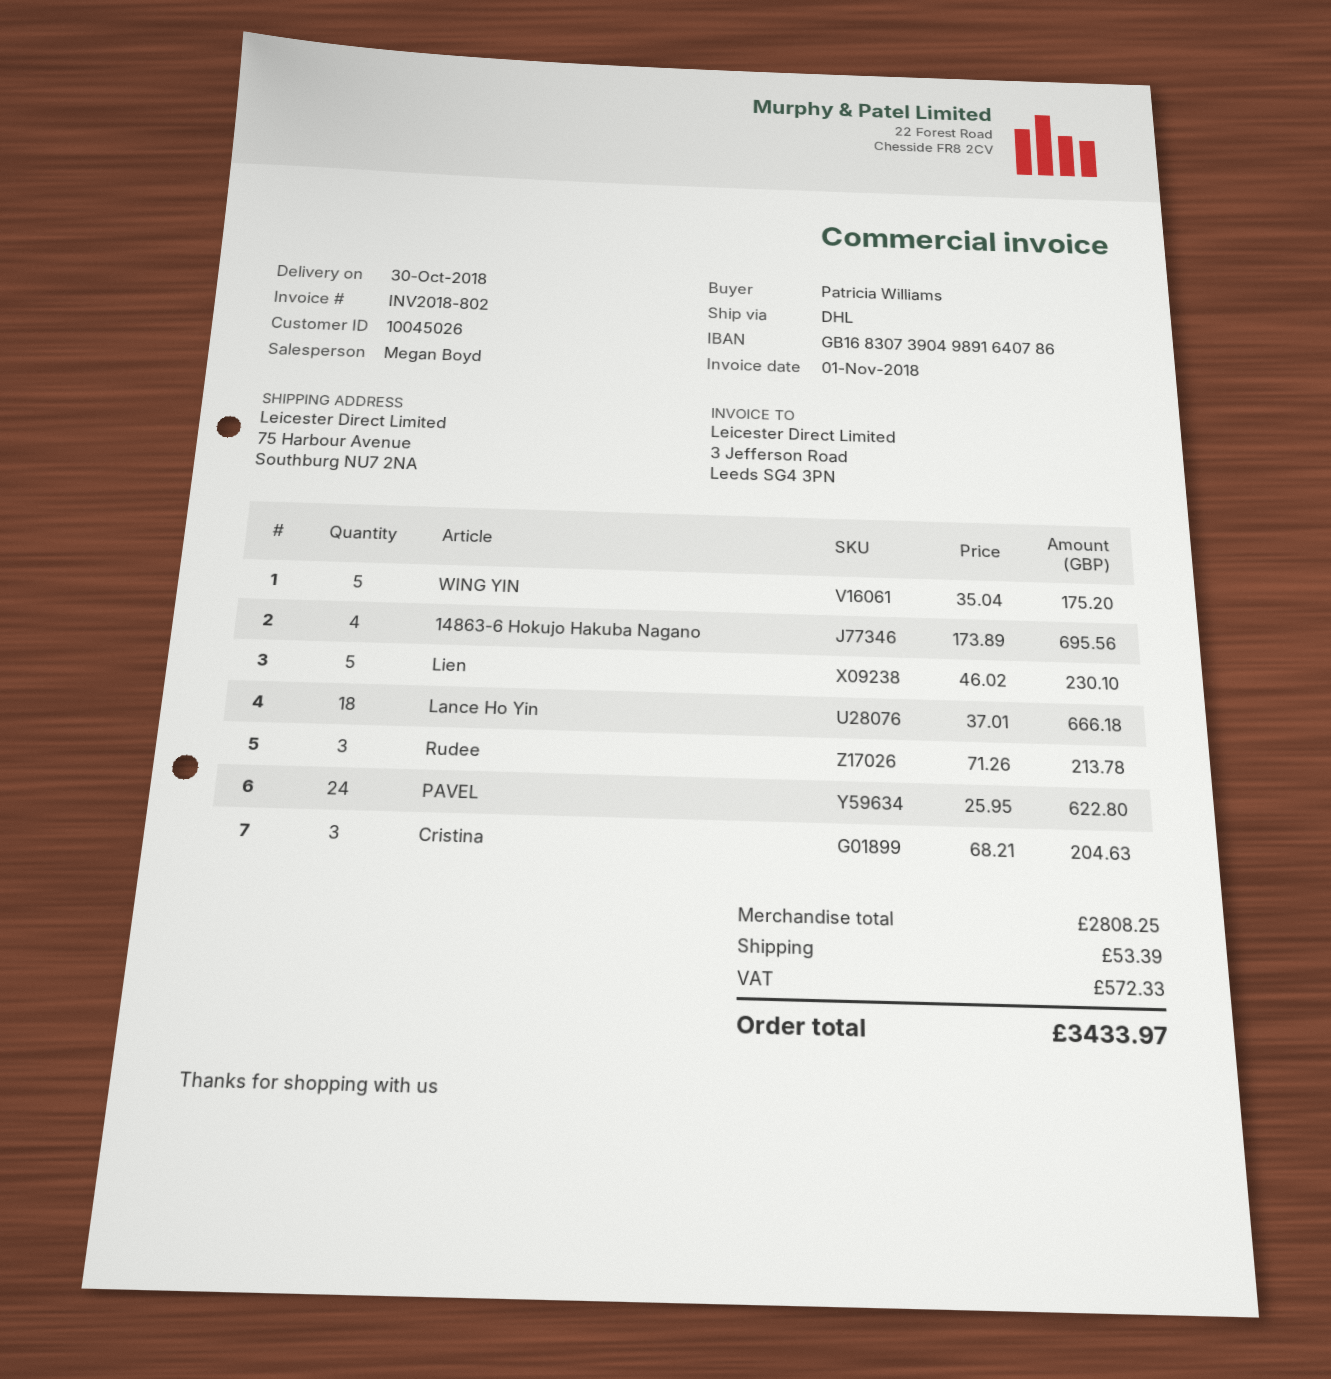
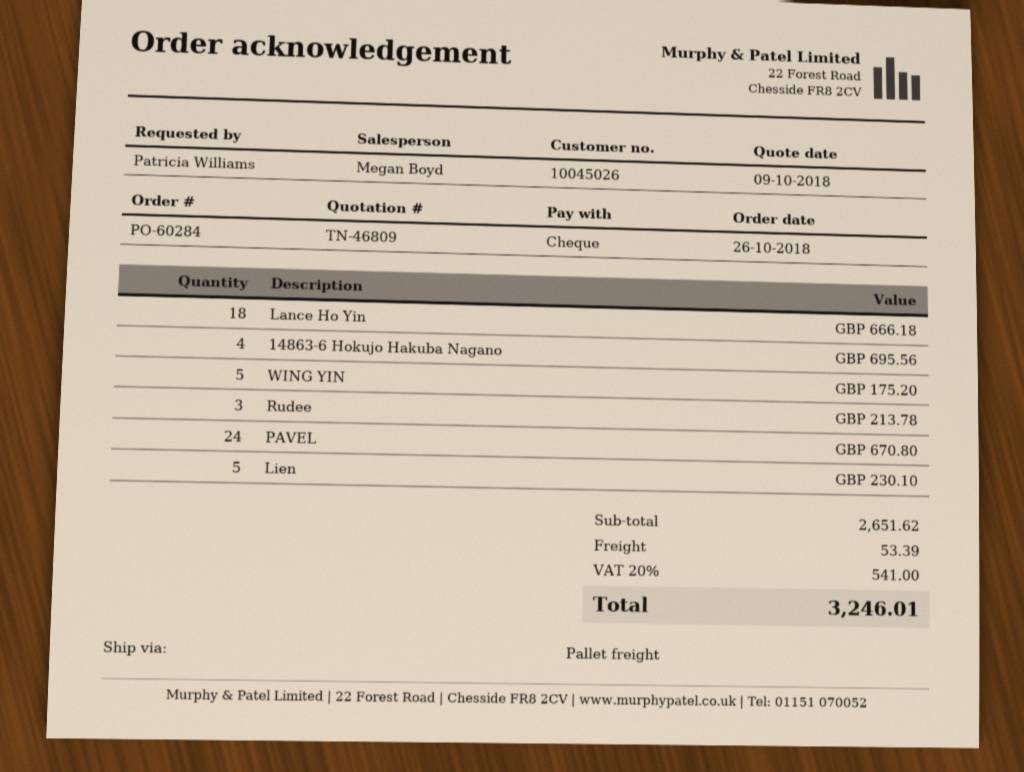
shipping method: DHL -> pallet freight
PAVEL: 24 for 622.80 -> 24 for 670.80
Cristina: 3 for 204.63 -> none
subtotal: 2808.25 -> 2651.62
tax: 572.33 -> 541.00
total: 3433.97 -> 3246.01

